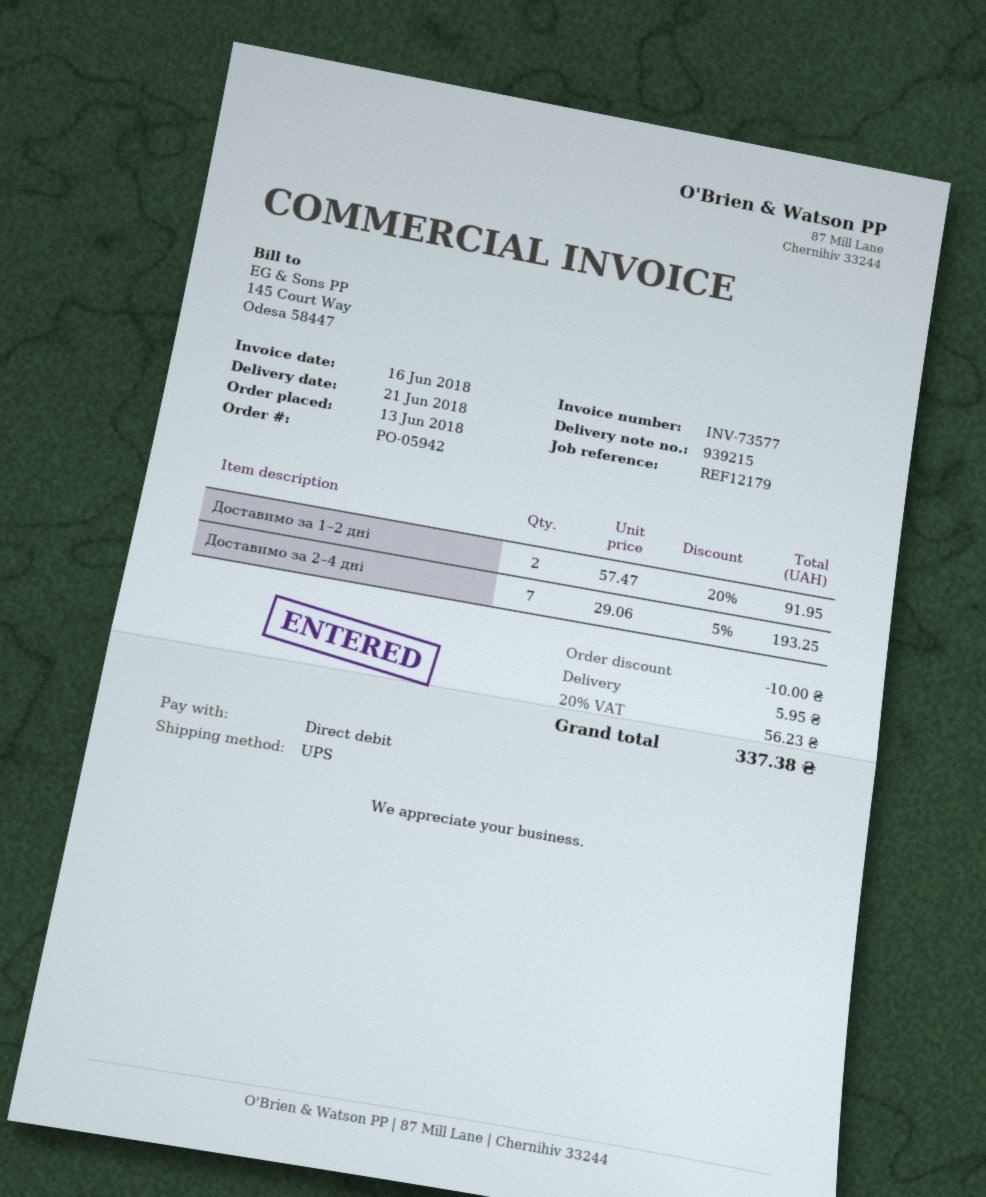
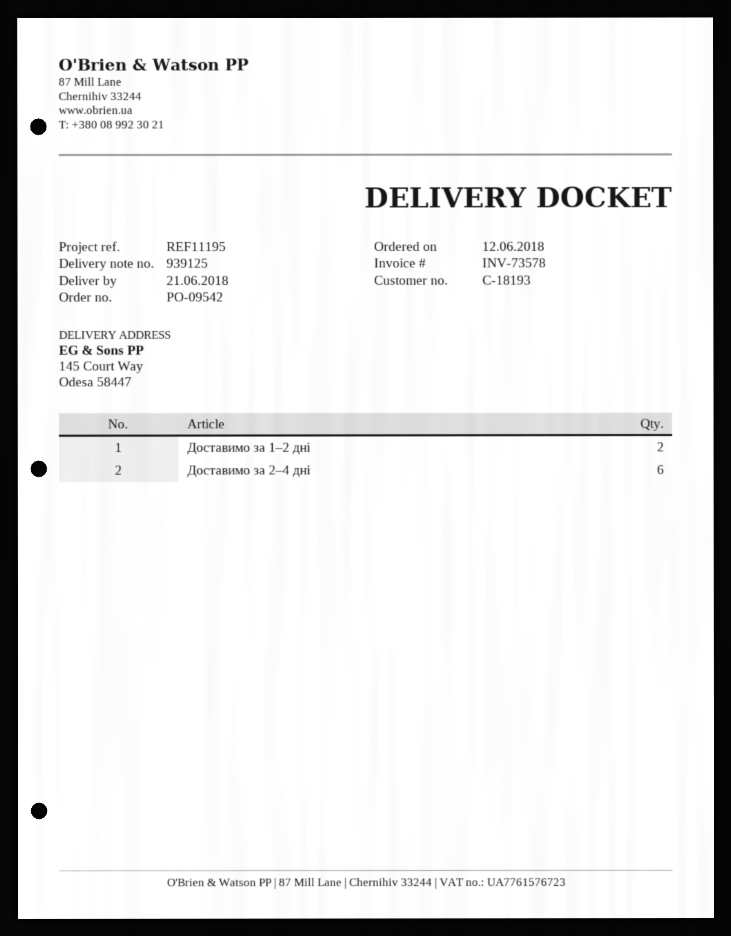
order number: PO-05942 -> PO-09542
order date: 2018-06-13 -> 2018-06-12
delivery note number: 939215 -> 939125
invoice number: INV-73577 -> INV-73578
reference: REF12179 -> REF11195
Доставимо за 2–4 дні: 7 -> 6

